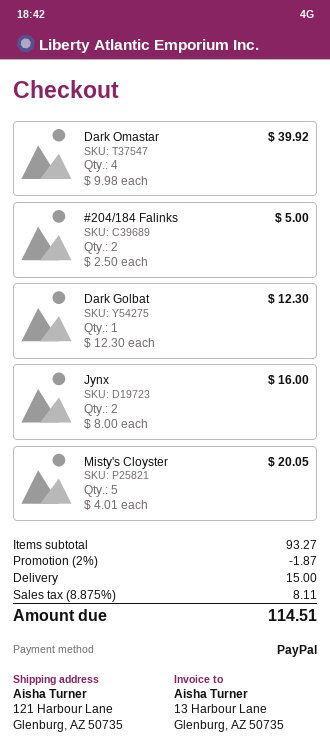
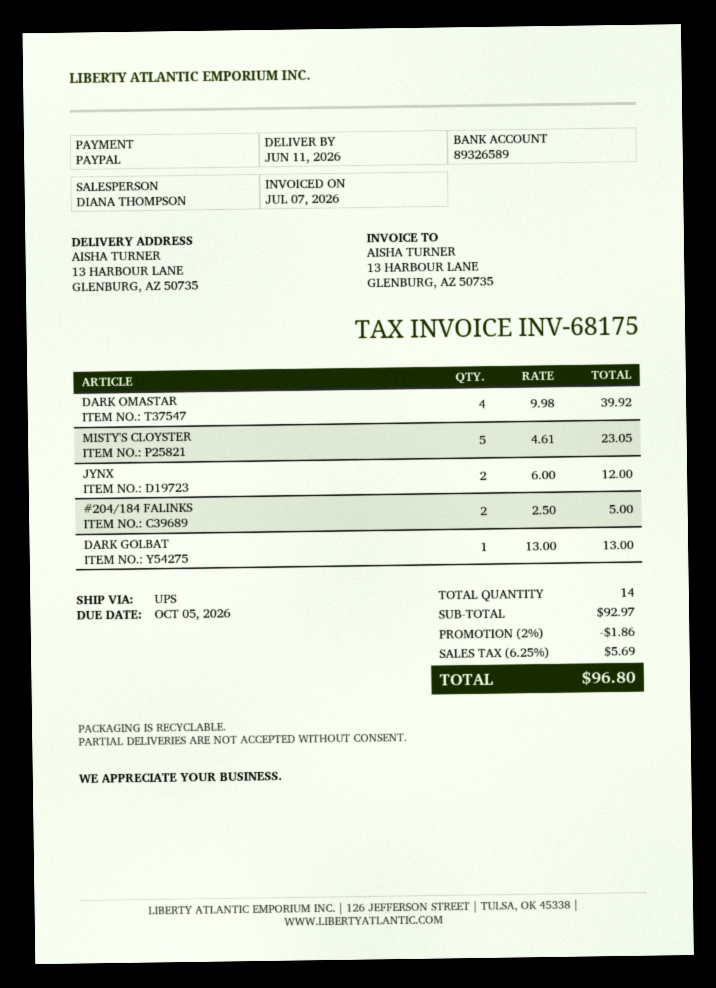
ship to: 121 Harbour Lane, Glenburg, AZ 50735 -> 13 HARBOUR LANE, GLENBURG, AZ 50735
Dark Golbat: 1 x 12.30 = 12.30 -> 1 x 13.00 = 13.00
Jynx: 2 x 8.00 = 16.00 -> 2 x 6.00 = 12.00
Misty's Cloyster: 5 x 4.01 = 20.05 -> 5 x 4.61 = 23.05
subtotal: 93.27 -> 92.97
discount: 2% = 1.87 -> 2% = 1.86
shipping: 15.00 -> none
tax: 8.875% = 8.11 -> 6.25% = 5.69
total: 114.51 -> 96.80

